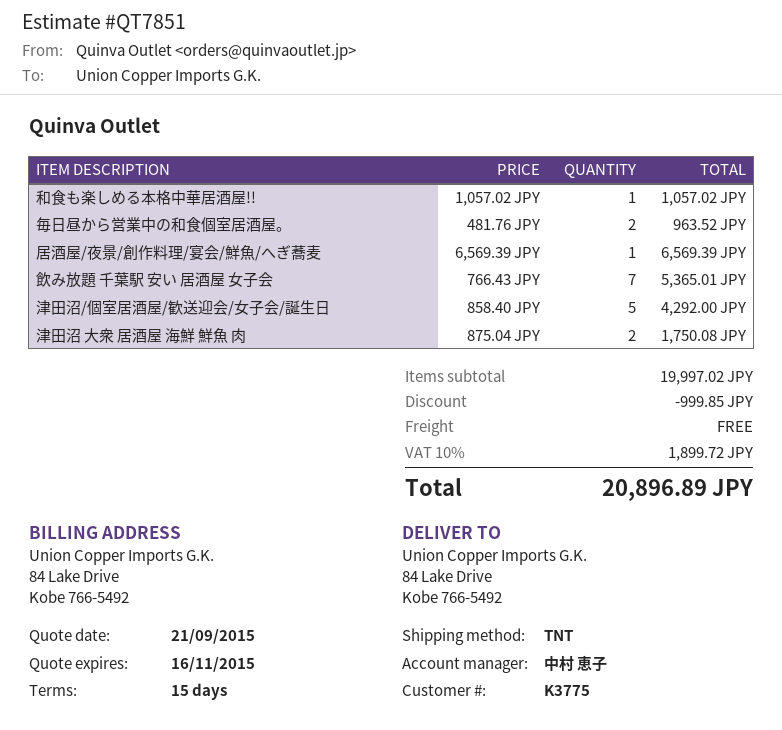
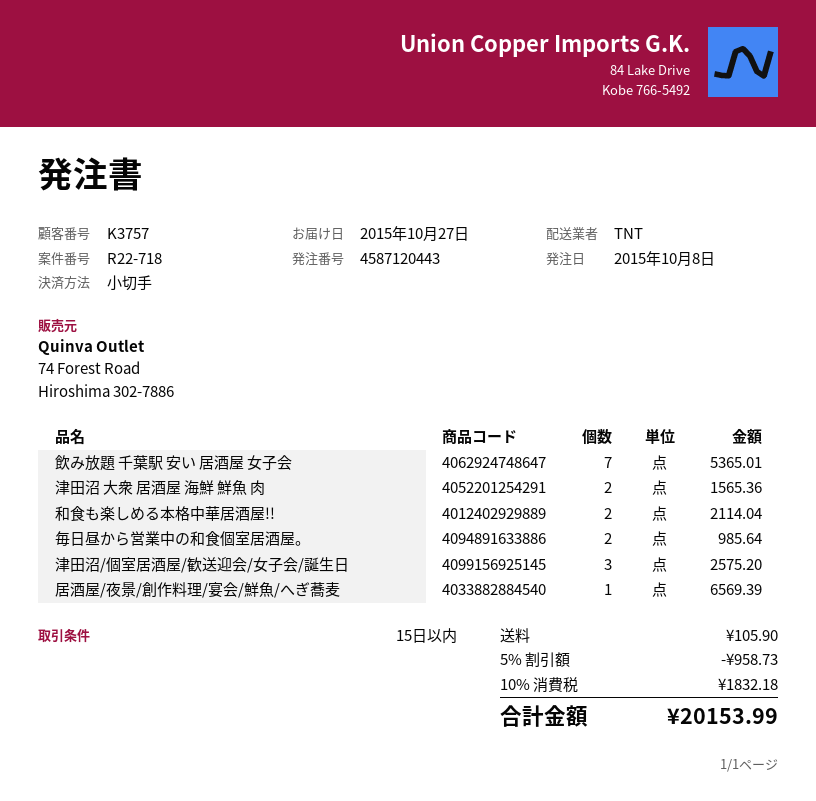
customer number: K3775 -> K3757
和食も楽しめる本格中華居酒屋!!: 1 for 1057.02 -> 2 for 2114.04
毎日昼から営業中の和食個室居酒屋。: 2 for 963.52 -> 2 for 985.64
津田沼/個室居酒屋/歓送迎会/女子会/誕生日: 5 for 4292.00 -> 3 for 2575.20
津田沼 大衆 居酒屋 海鮮 鮮魚 肉: 2 for 1750.08 -> 2 for 1565.36
discount: 999.85 -> 958.73
shipping: 0.00 -> 105.90
tax: 10% = 1899.72 -> 10% = 1832.18
total: 20896.89 -> 20153.99

